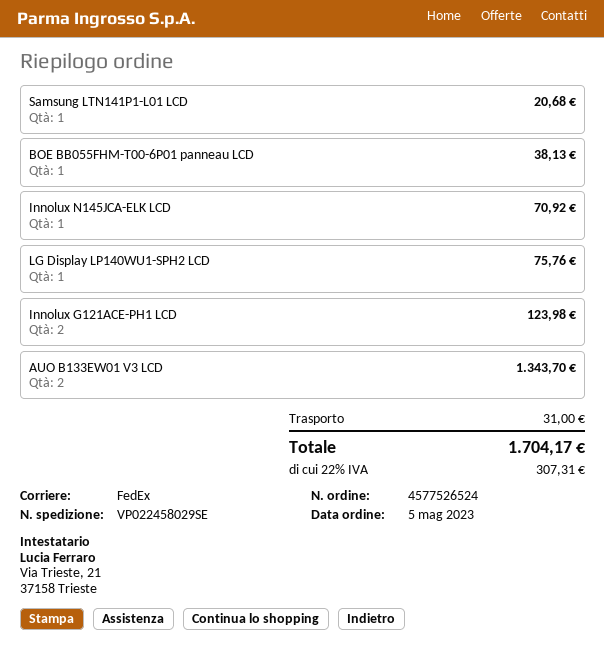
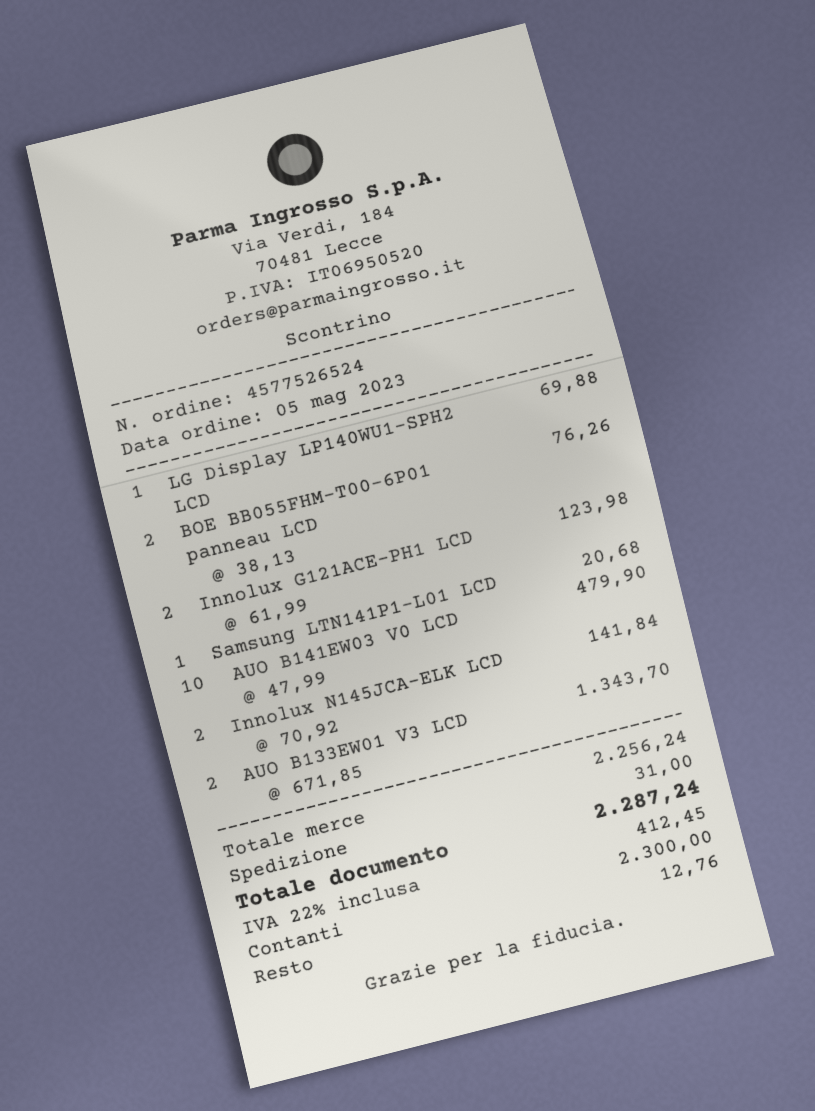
BOE BB055FHM-T00-6P01 panneau LCD: 1 for 38.13 -> 2 for 76.26
Innolux N145JCA-ELK LCD: 1 for 70.92 -> 2 for 141.84
LG Display LP140WU1-SPH2 LCD: 1 for 75.76 -> 1 for 69.88
AUO B141EW03 V0 LCD: none -> 10 for 479.90
tax: 22% = 307.31 -> 22% = 412.45
total: 1704.17 -> 2287.24

